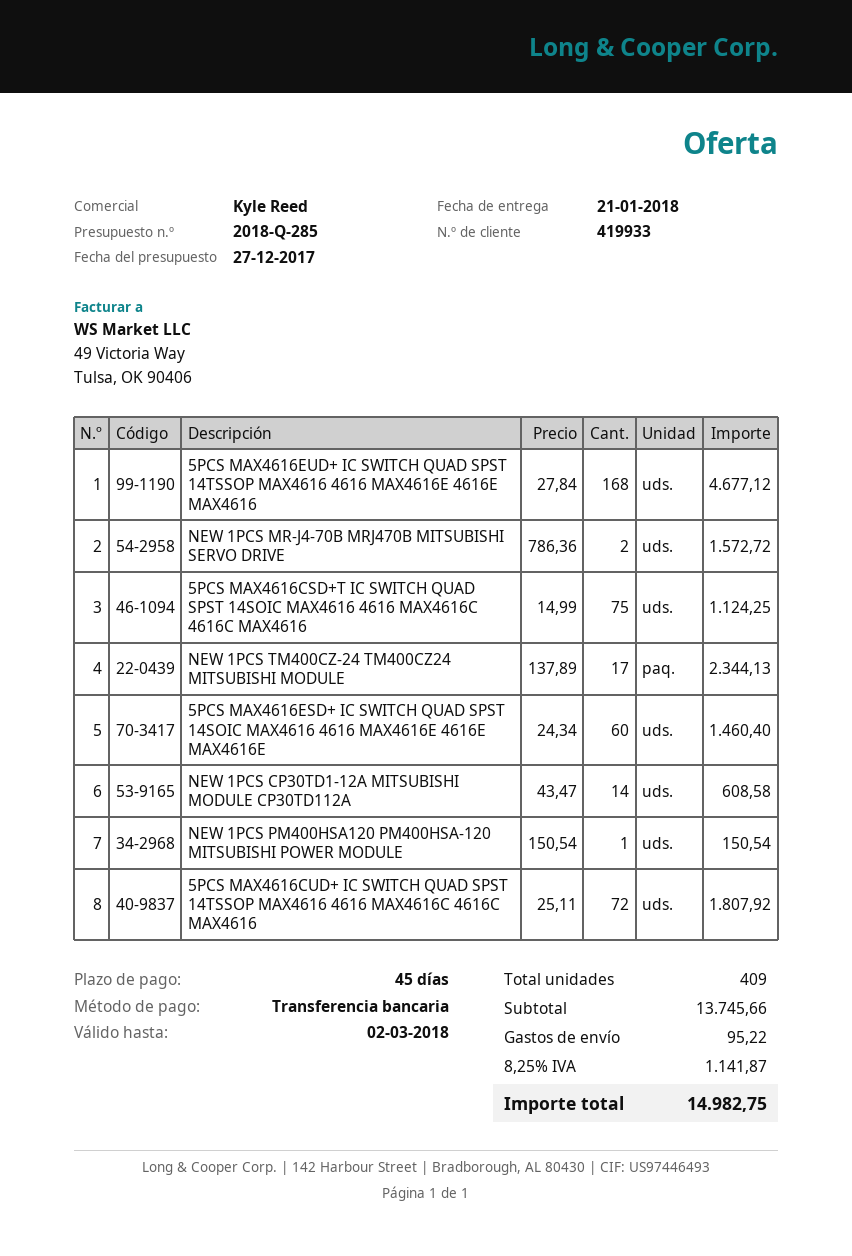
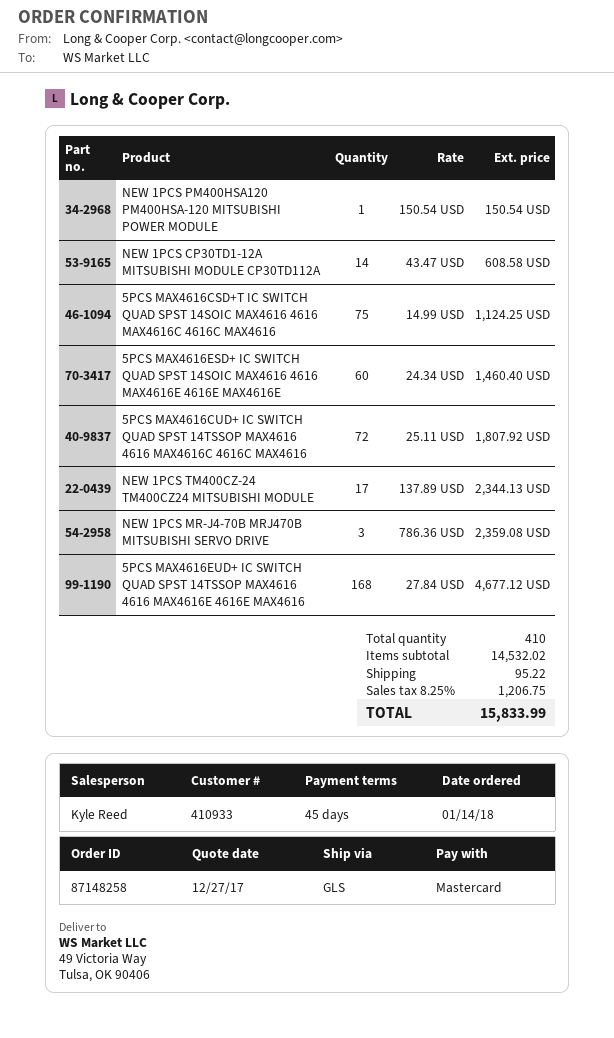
customer number: 419933 -> 410933
payment method: bank transfer -> Mastercard
NEW 1PCS MR-J4-70B MRJ470B MITSUBISHI SERVO DRIVE: 2 x 786.36 = 1572.72 -> 3 x 786.36 = 2359.08
total quantity: 409 -> 410
subtotal: 13745.66 -> 14532.02
tax: 8.25% = 1141.87 -> 8.25% = 1206.75
total: 14982.75 -> 15833.99

